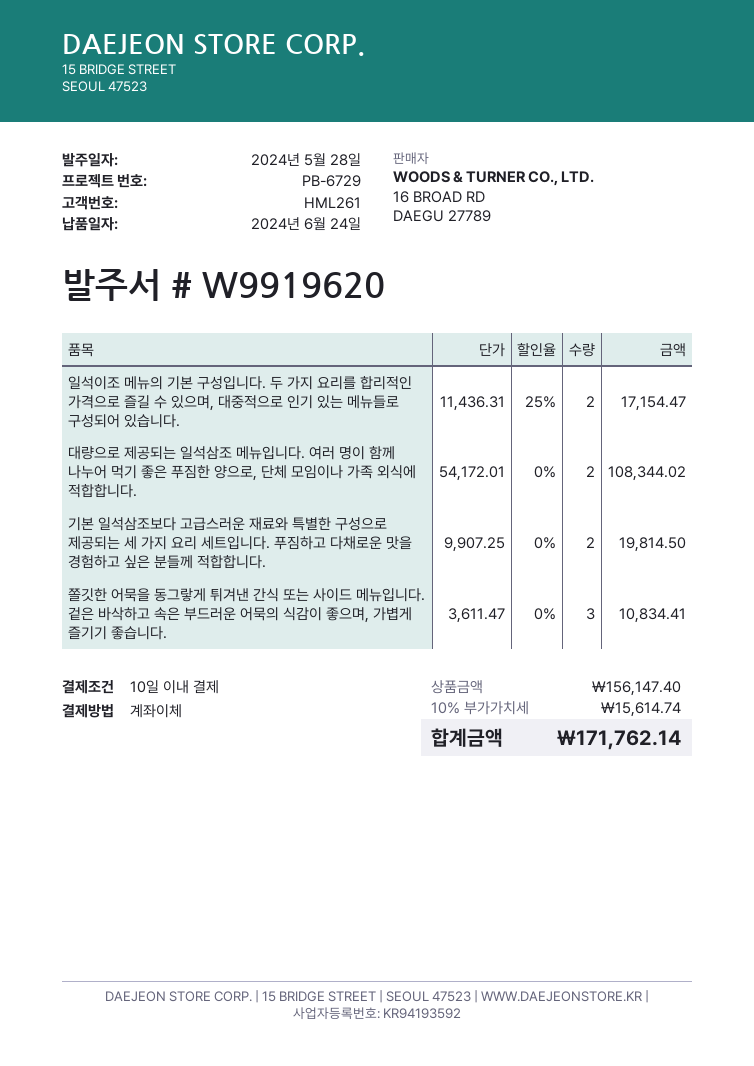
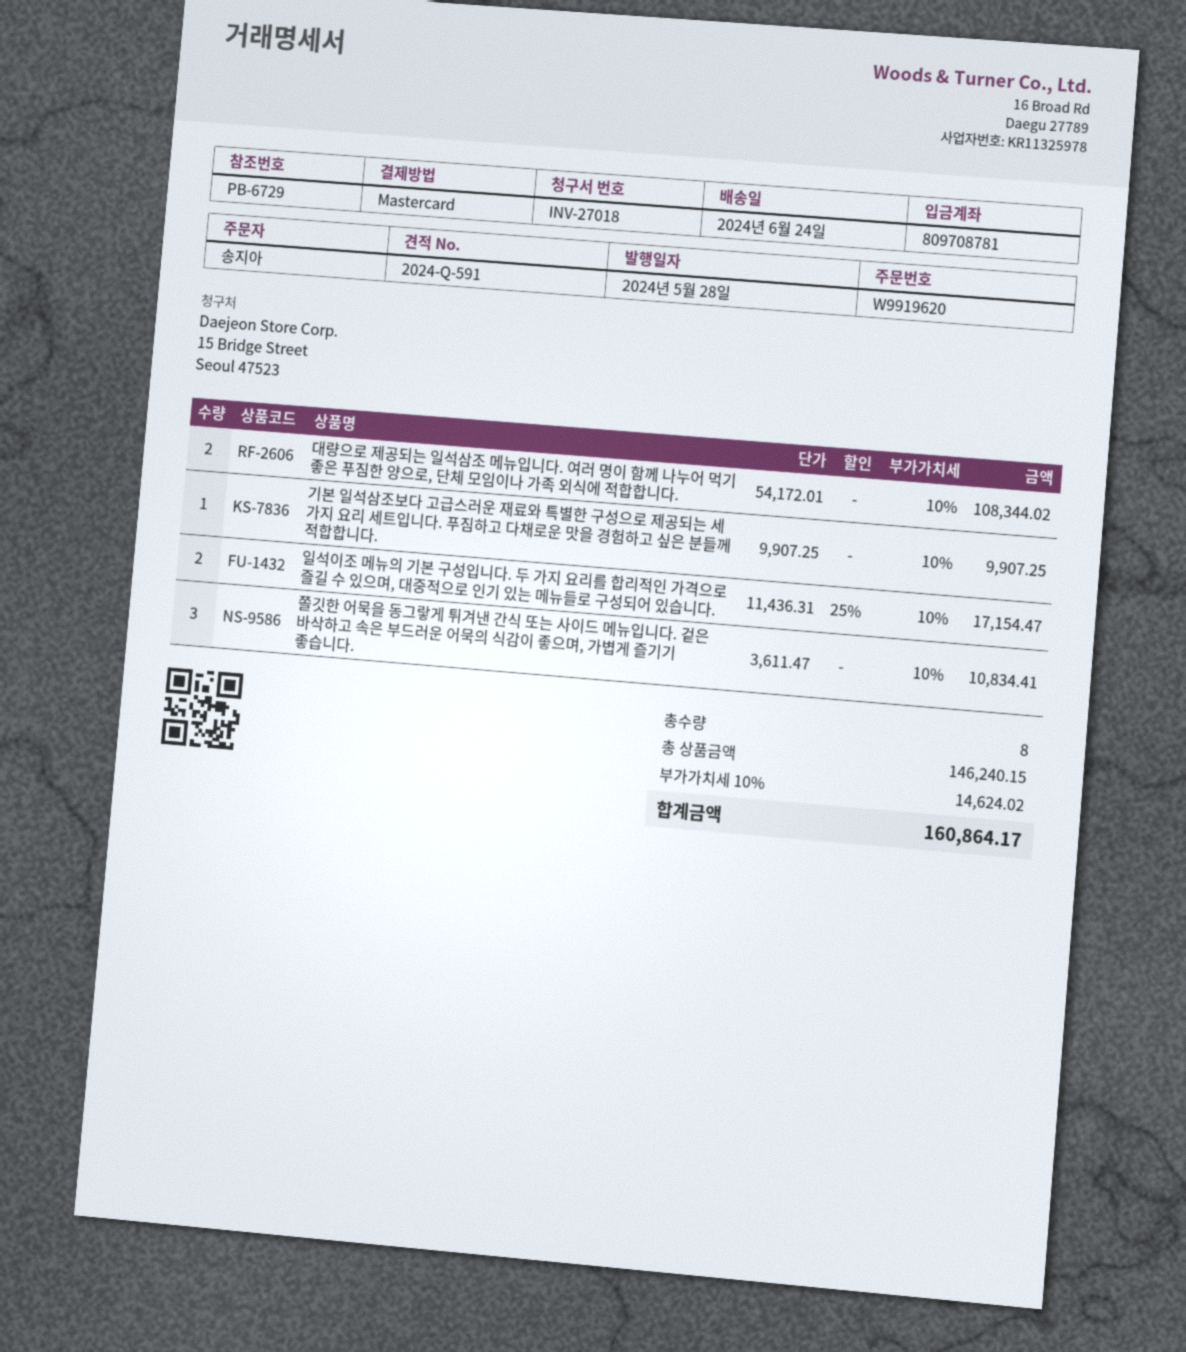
payment method: bank transfer -> Mastercard
기본 일석삼조보다 고급스러운 재료와 특별한 구성으로 제공되는 세 가지 요리 세트입니다. 푸짐하고 다채로운 맛을 경험하고 싶은 분들께 적합합니다.: 2 x 9907.25 = 19814.50 -> 1 x 9907.25 = 9907.25
subtotal: 156147.40 -> 146240.15
tax: 10% = 15614.74 -> 10% = 14624.02
total: 171762.14 -> 160864.17

